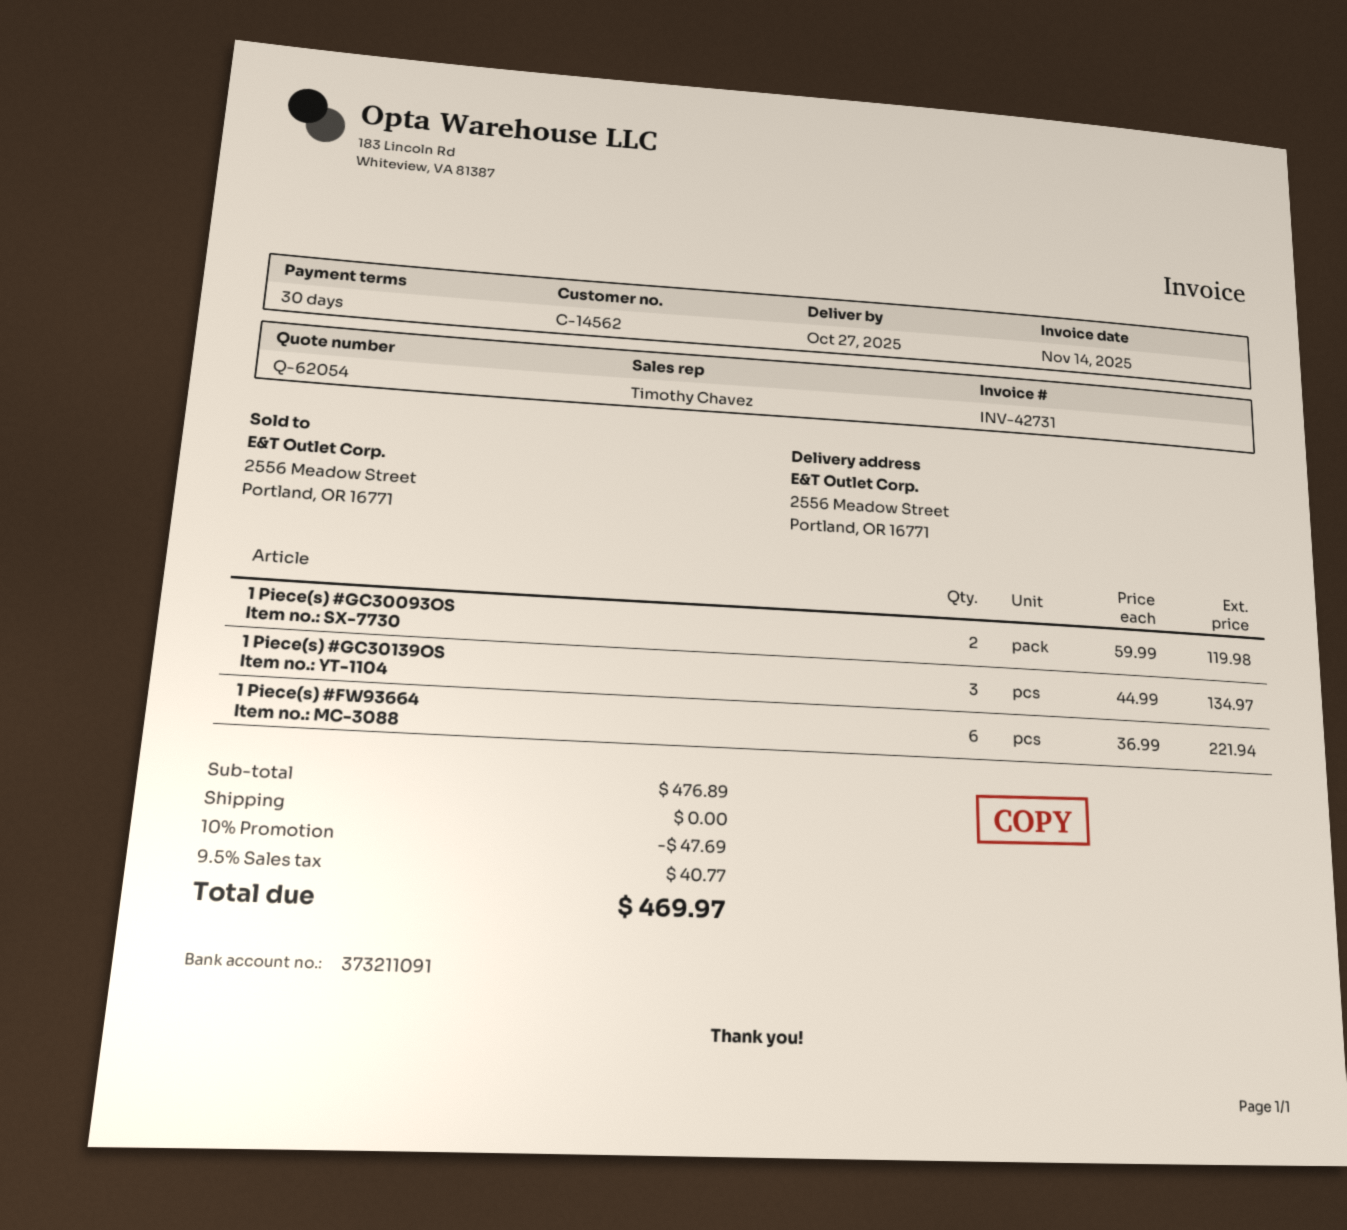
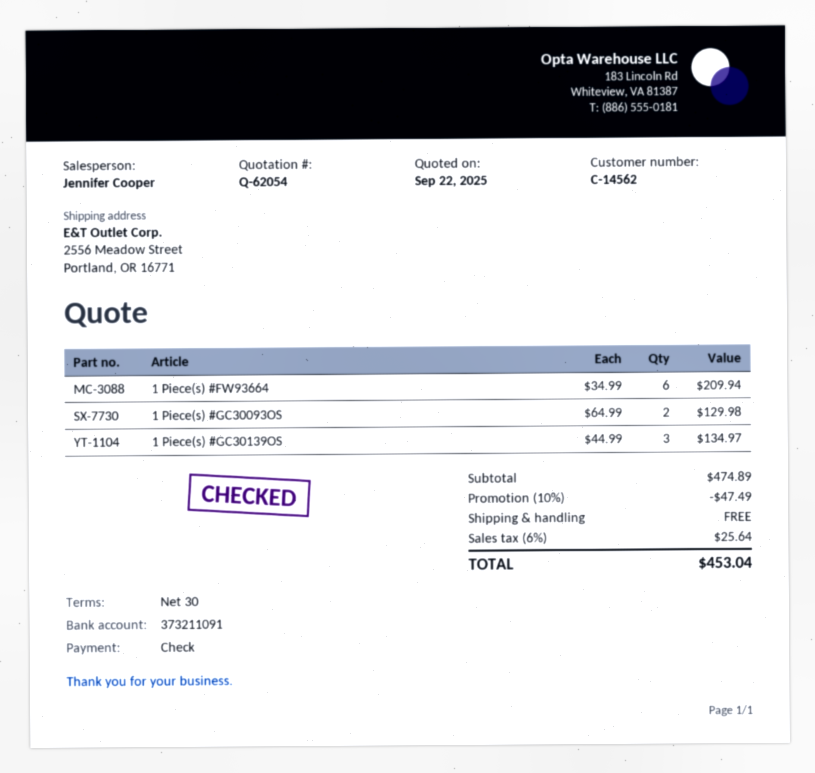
sales rep: Timothy Chavez -> Jennifer Cooper
1 Piece(s) #GC30093OS: 2 x 59.99 = 119.98 -> 2 x 64.99 = 129.98
1 Piece(s) #FW93664: 6 x 36.99 = 221.94 -> 6 x 34.99 = 209.94
subtotal: 476.89 -> 474.89
discount: 10% = 47.69 -> 10% = 47.49
tax: 9.5% = 40.77 -> 6% = 25.64
total: 469.97 -> 453.04

